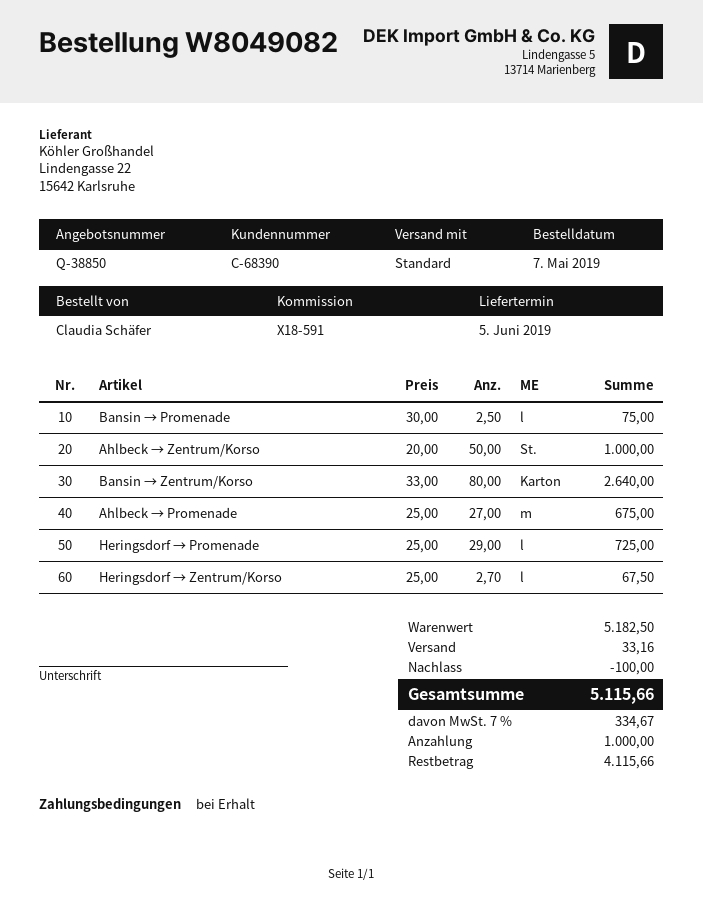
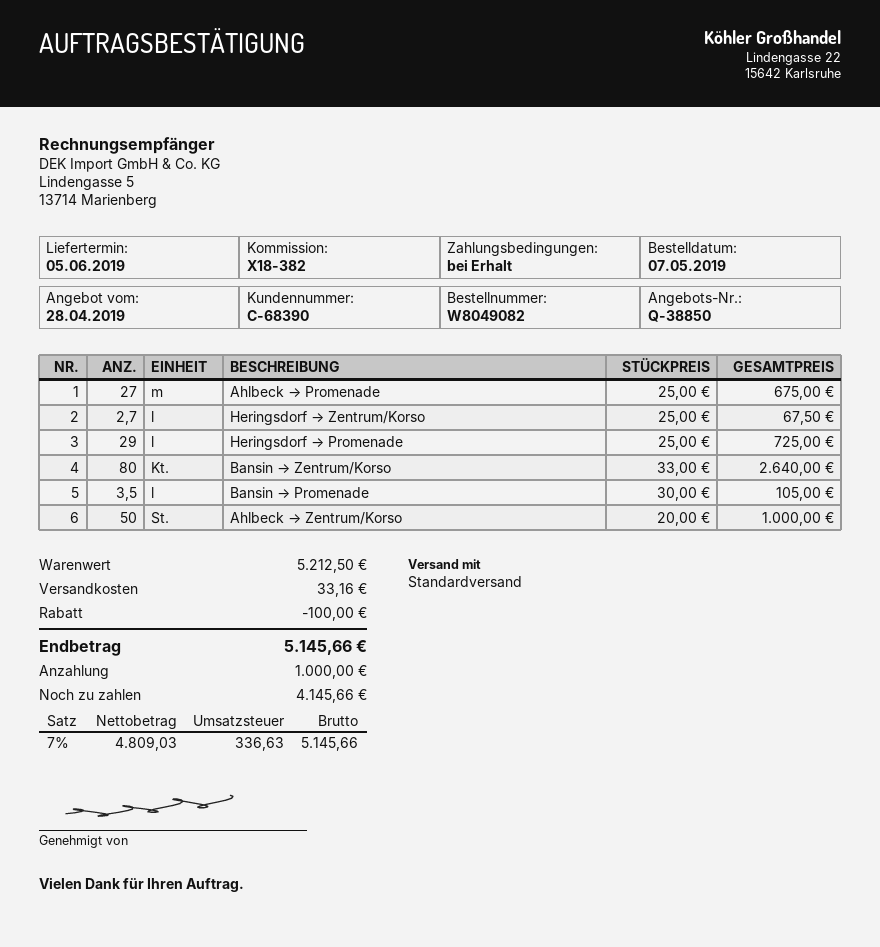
reference: X18-591 -> X18-382
Bansin → Promenade: 2.5 x 30.00 = 75.00 -> 3.5 x 30.00 = 105.00
subtotal: 5182.50 -> 5212.50
tax: 7% = 334.67 -> 7% = 336.63
total: 5115.66 -> 5145.66
balance: 4115.66 -> 4145.66

